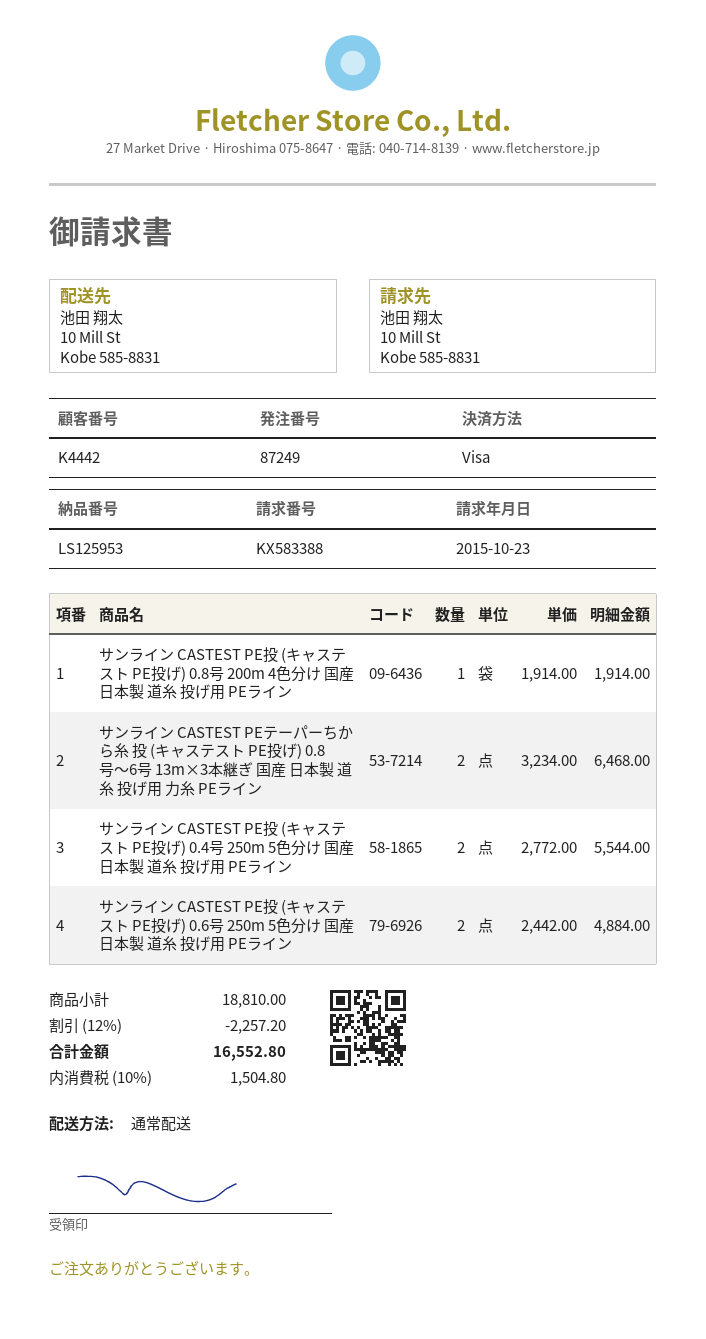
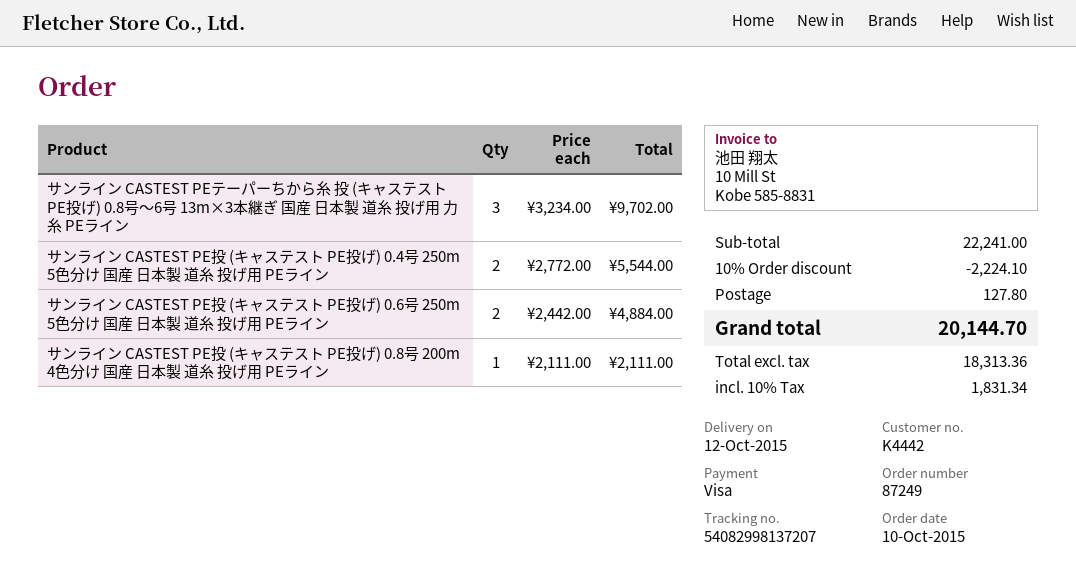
サンライン CASTEST PE投 (キャステスト PE投げ) 0.8号 200m 4色分け 国産 日本製 道糸 投げ用 PEライン: 1 x 1914.00 = 1914.00 -> 1 x 2111.00 = 2111.00
サンライン CASTEST PEテーパーちから糸 投 (キャステスト PE投げ) 0.8号〜6号 13m×3本継ぎ 国産 日本製 道糸 投げ用 力糸 PEライン: 2 x 3234.00 = 6468.00 -> 3 x 3234.00 = 9702.00
subtotal: 18810.00 -> 22241.00
discount: 12% = 2257.20 -> 10% = 2224.10
shipping: none -> 127.80
tax: 10% = 1504.80 -> 10% = 1831.34
total: 16552.80 -> 20144.70

